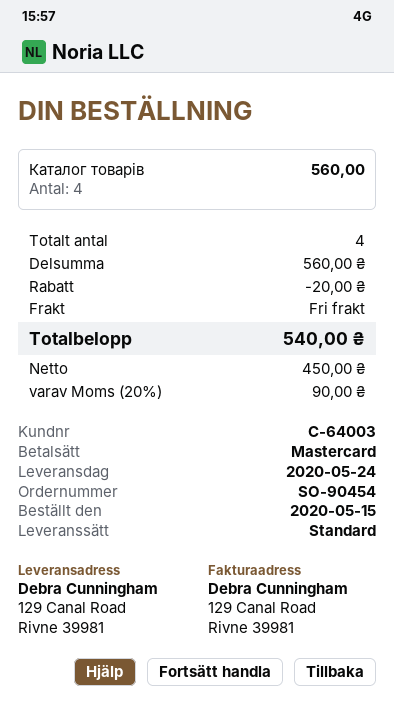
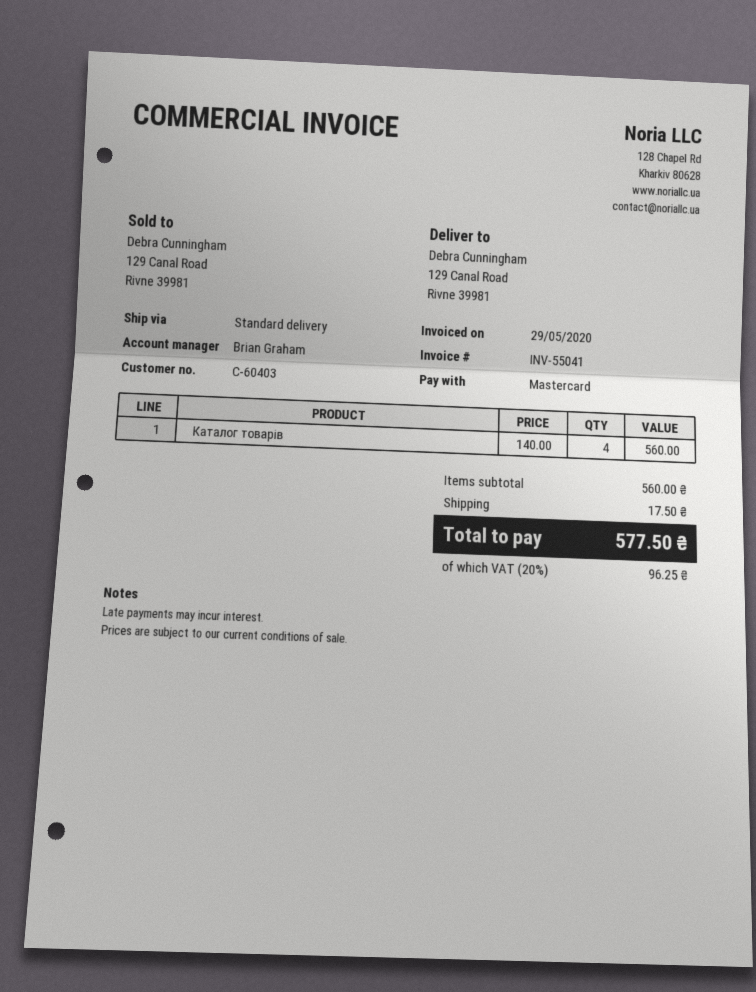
customer number: C-64003 -> C-60403
discount: 20.00 -> none
shipping: 0.00 -> 17.50
tax: 20% = 90.00 -> 20% = 96.25
total: 540.00 -> 577.50

